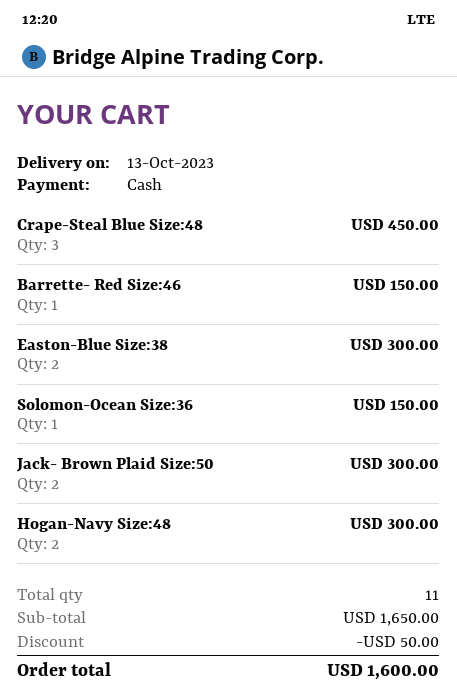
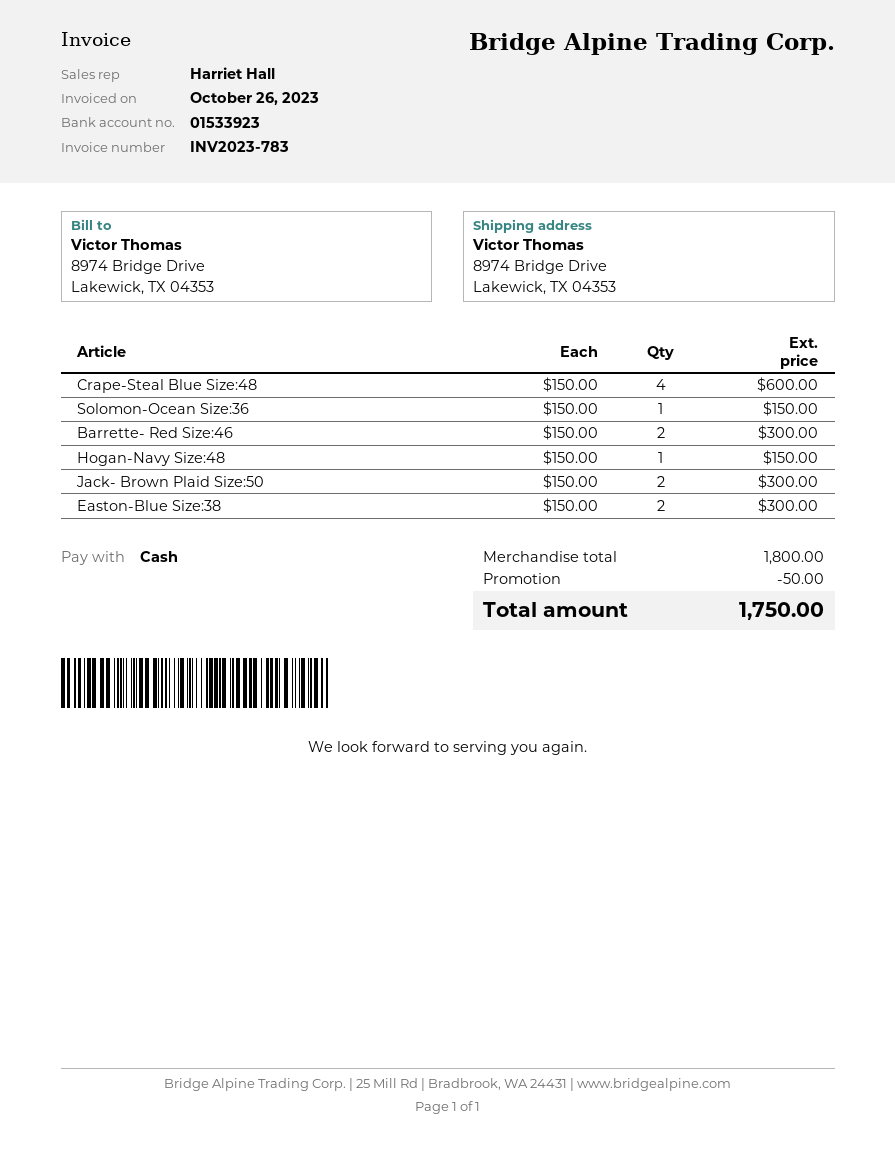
Crape-Steal Blue Size:48: 3 for 450.00 -> 4 for 600.00
Barrette- Red Size:46: 1 for 150.00 -> 2 for 300.00
Hogan-Navy Size:48: 2 for 300.00 -> 1 for 150.00
subtotal: 1650.00 -> 1800.00
total: 1600.00 -> 1750.00

